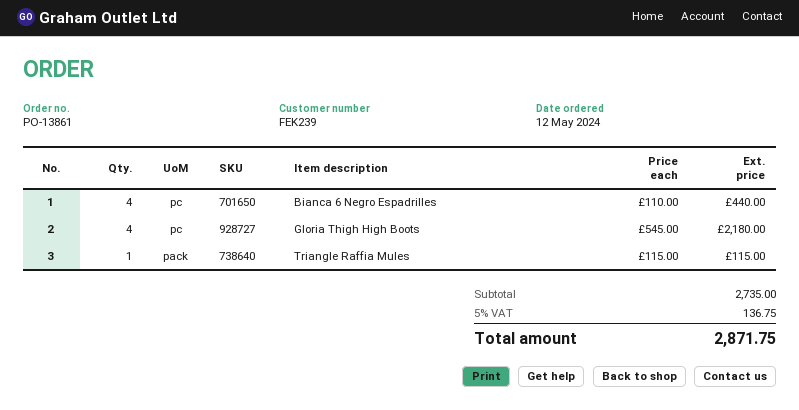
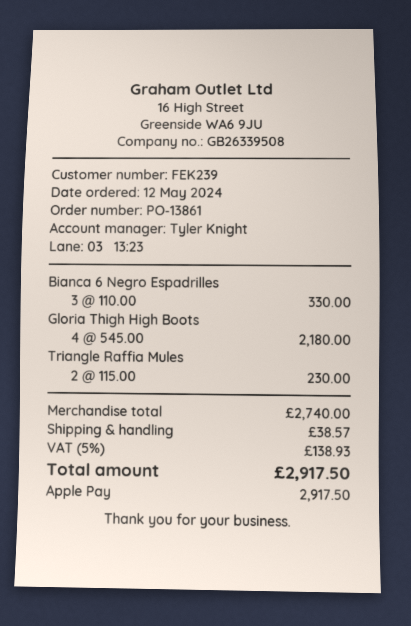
Bianca 6 Negro Espadrilles: 4 x 110.00 = 440.00 -> 3 x 110.00 = 330.00
Triangle Raffia Mules: 1 x 115.00 = 115.00 -> 2 x 115.00 = 230.00
subtotal: 2735.00 -> 2740.00
shipping: none -> 38.57
tax: 5% = 136.75 -> 5% = 138.93
total: 2871.75 -> 2917.50

